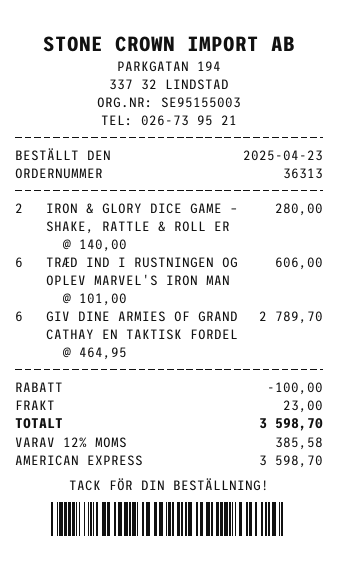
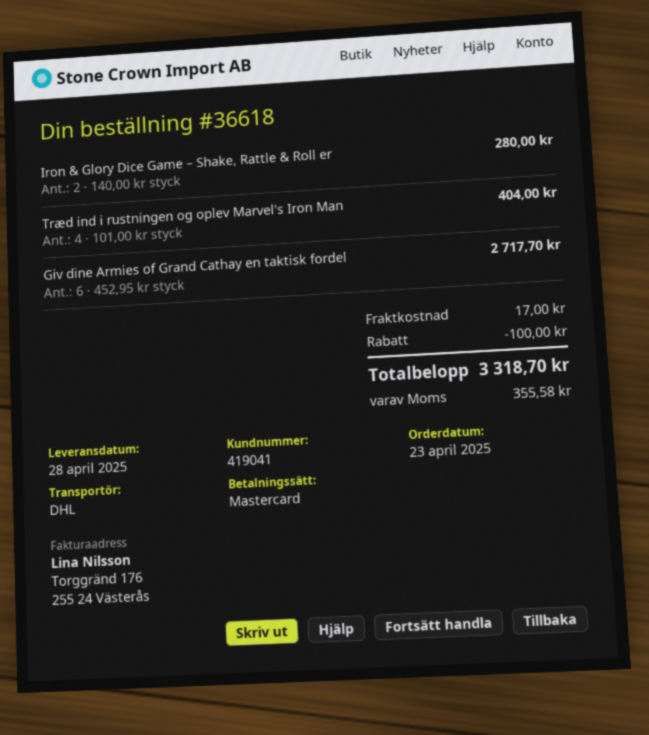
order number: 36313 -> 36618
payment method: American Express -> Mastercard
TRÆD IND I RUSTNINGEN OG OPLEV MARVEL'S IRON MAN: 6 x 101.00 = 606.00 -> 4 x 101.00 = 404.00
GIV DINE ARMIES OF GRAND CATHAY EN TAKTISK FORDEL: 6 x 464.95 = 2789.70 -> 6 x 452.95 = 2717.70
shipping: 23.00 -> 17.00
tax: 385.58 -> 355.58
total: 3598.70 -> 3318.70

